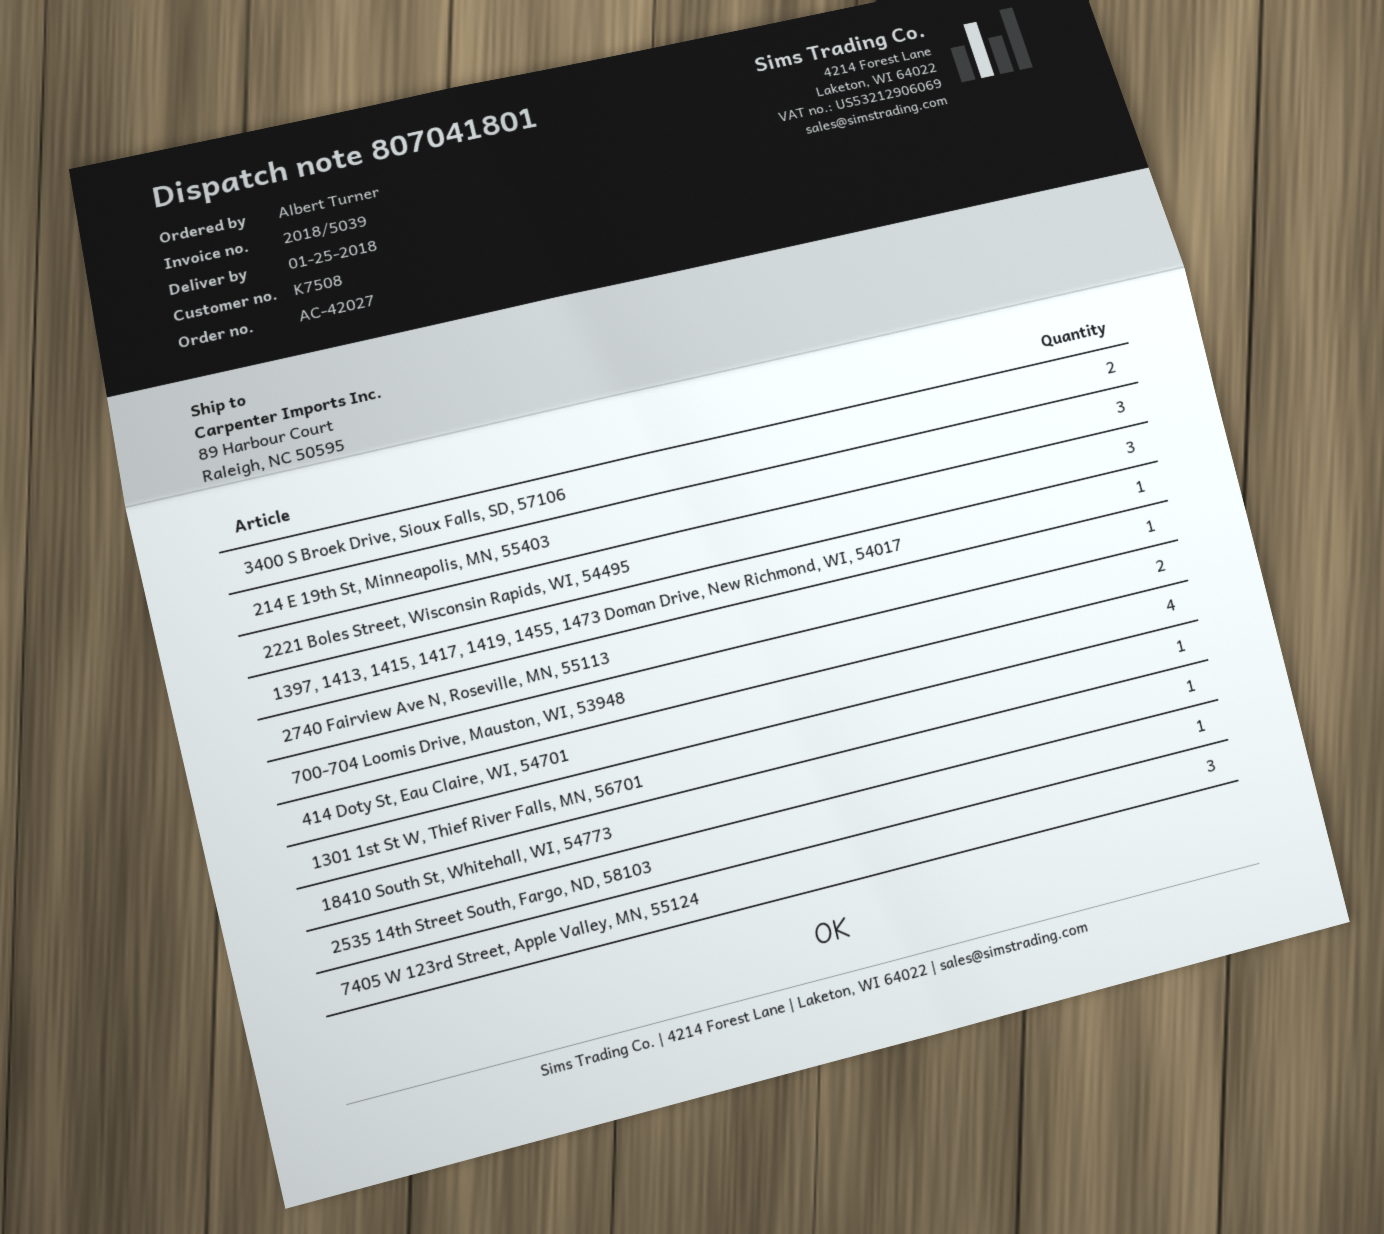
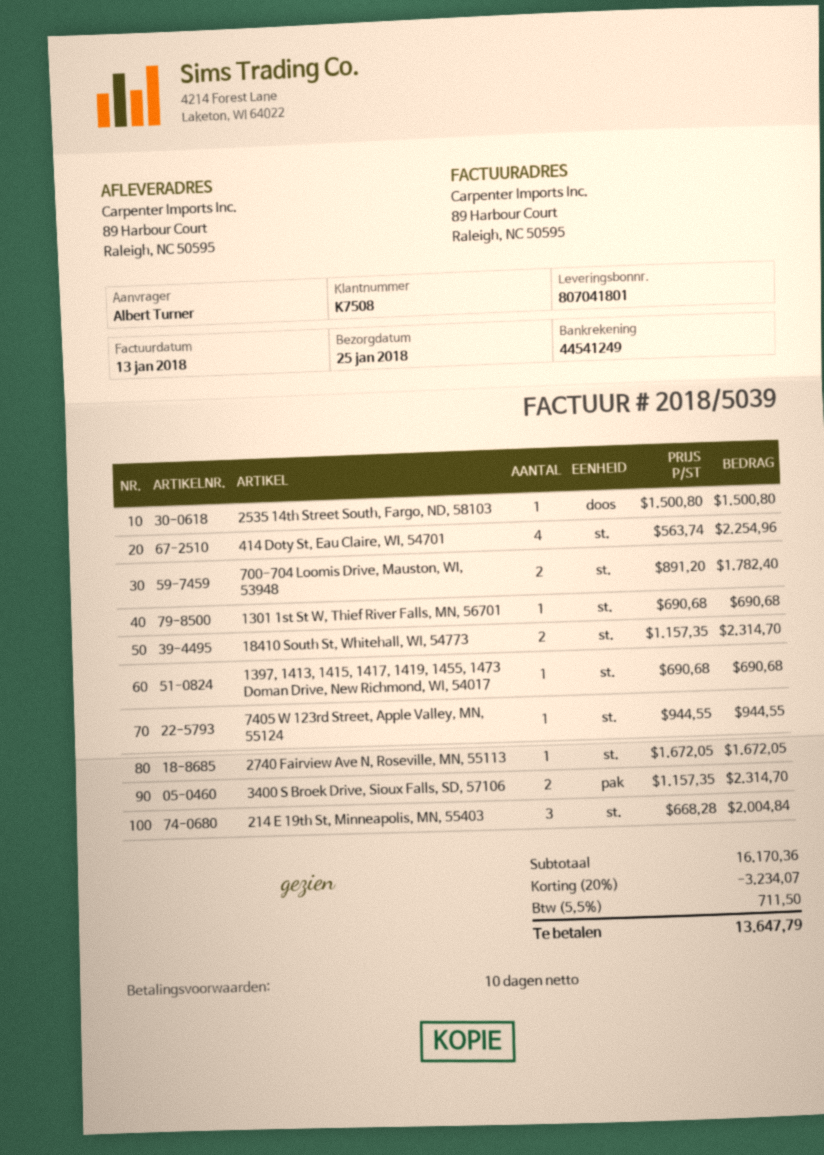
2221 Boles Street, Wisconsin Rapids, WI, 54495: 3 -> none
18410 South St, Whitehall, WI, 54773: 1 -> 2
7405 W 123rd Street, Apple Valley, MN, 55124: 3 -> 1

